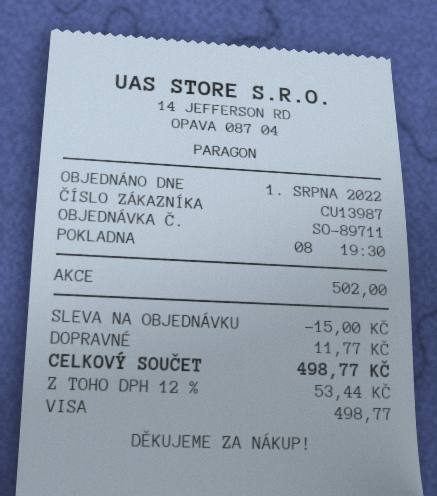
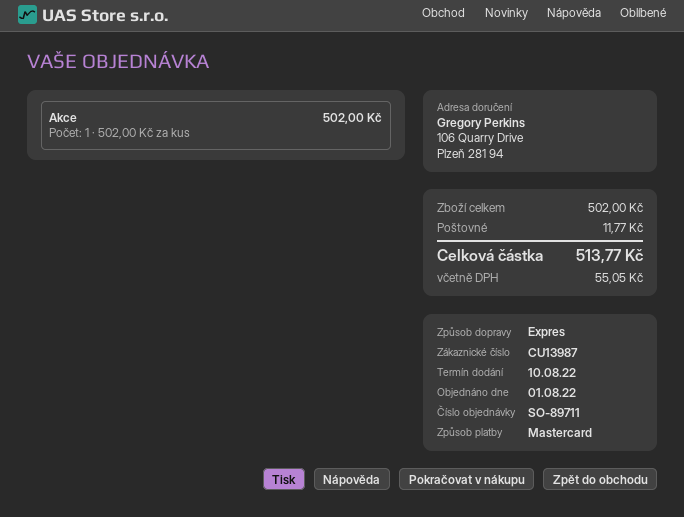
payment method: Visa -> Mastercard
discount: 15.00 -> none
tax: 53.44 -> 55.05
total: 498.77 -> 513.77

